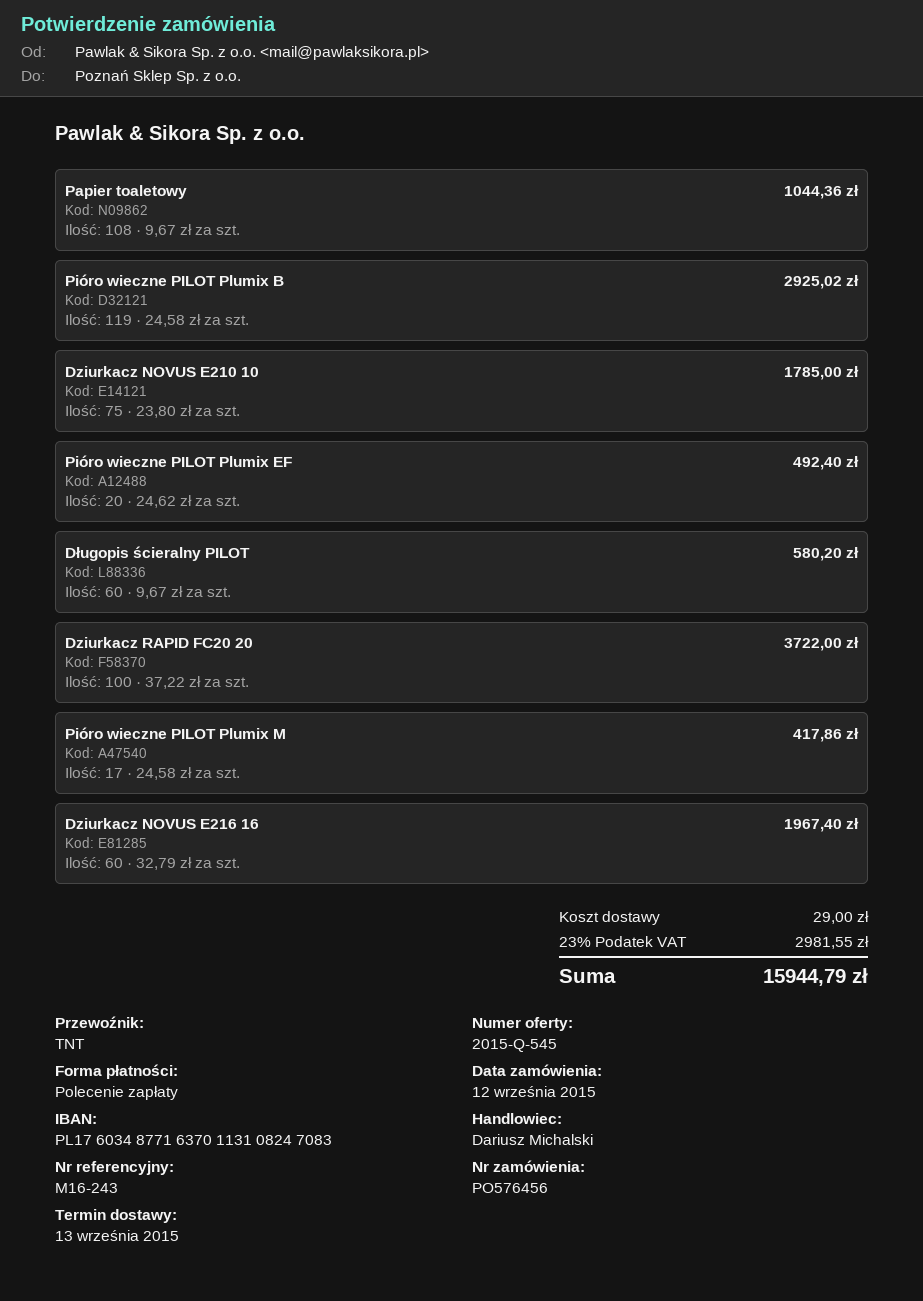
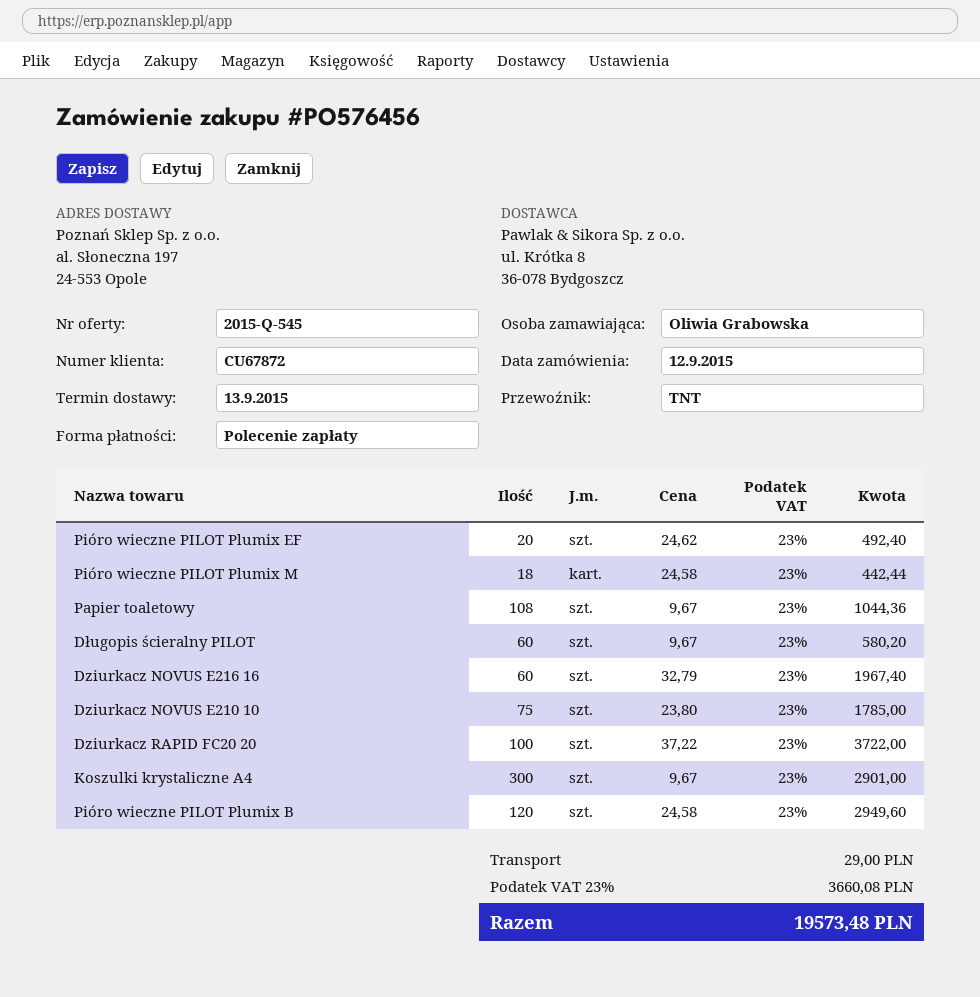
Pióro wieczne PILOT Plumix B: 119 x 24.58 = 2925.02 -> 120 x 24.58 = 2949.60
Pióro wieczne PILOT Plumix M: 17 x 24.58 = 417.86 -> 18 x 24.58 = 442.44
Koszulki krystaliczne A4: none -> 300 x 9.67 = 2901.00
tax: 23% = 2981.55 -> 23% = 3660.08
total: 15944.79 -> 19573.48

